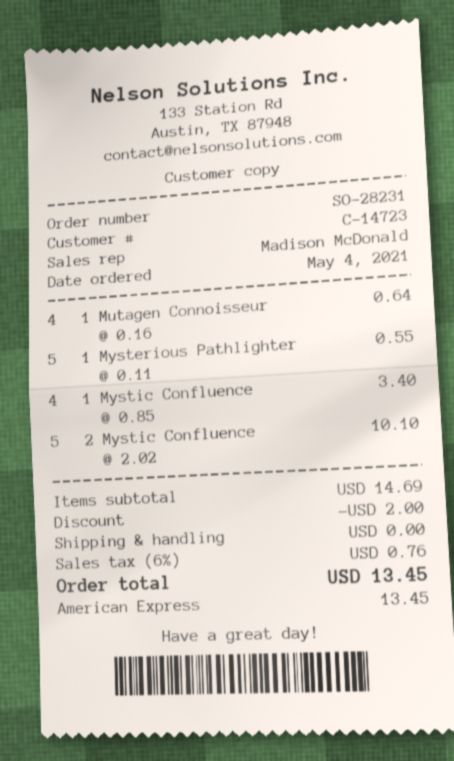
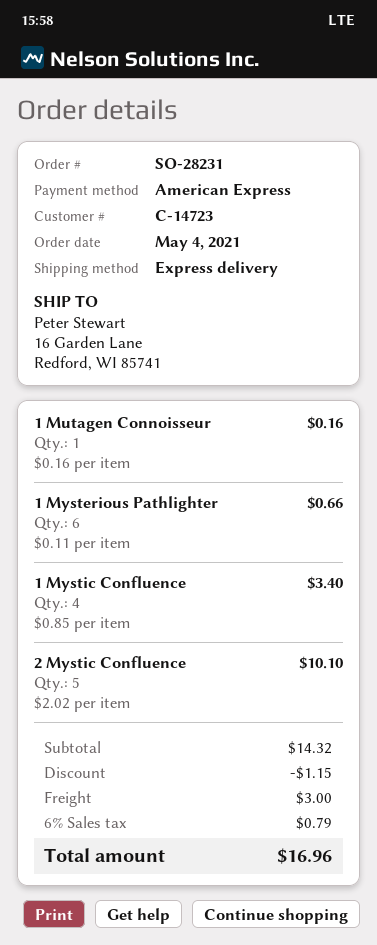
1 Mutagen Connoisseur: 4 x 0.16 = 0.64 -> 1 x 0.16 = 0.16
1 Mysterious Pathlighter: 5 x 0.11 = 0.55 -> 6 x 0.11 = 0.66
subtotal: 14.69 -> 14.32
discount: 2.00 -> 1.15
shipping: 0.00 -> 3.00
tax: 6% = 0.76 -> 6% = 0.79
total: 13.45 -> 16.96

